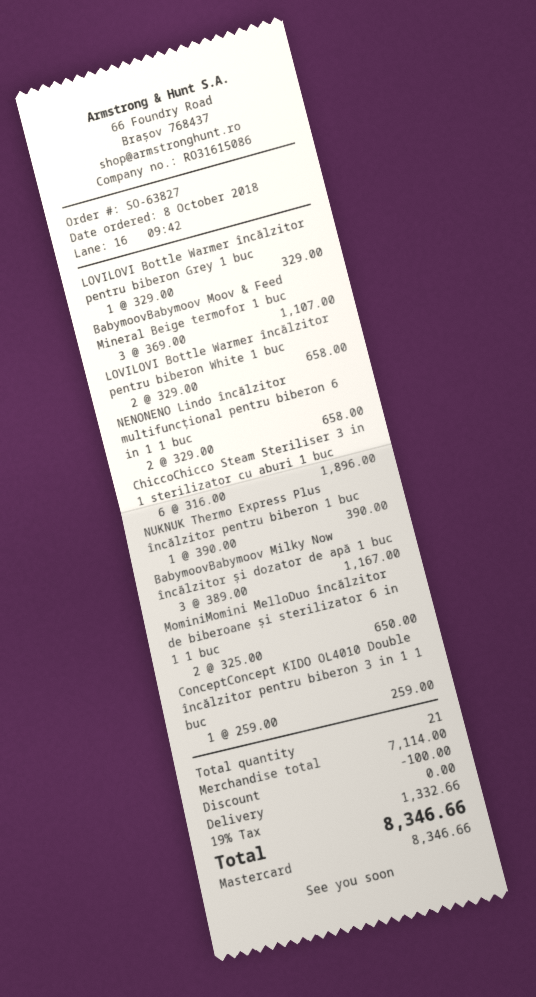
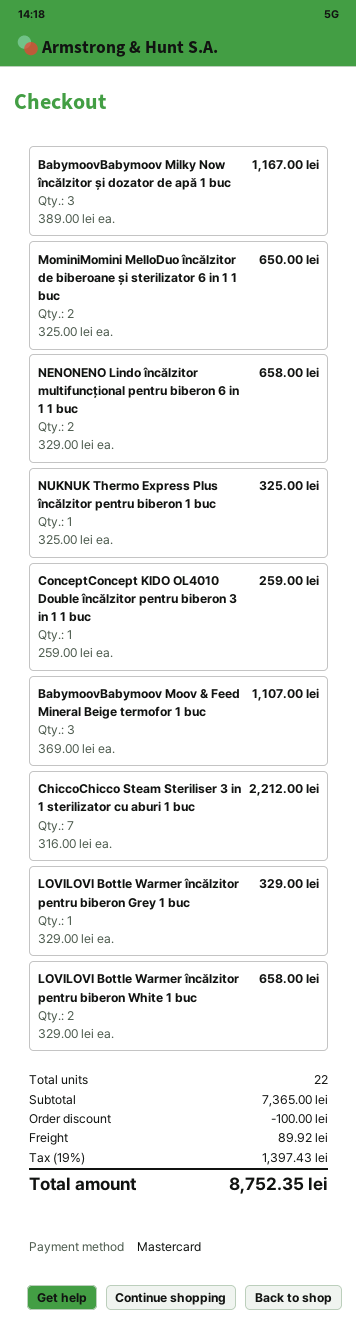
ChiccoChicco Steam Steriliser 3 in 1 sterilizator cu aburi 1 buc: 6 x 316.00 = 1896.00 -> 7 x 316.00 = 2212.00
NUKNUK Thermo Express Plus încălzitor pentru biberon 1 buc: 1 x 390.00 = 390.00 -> 1 x 325.00 = 325.00
total quantity: 21 -> 22
subtotal: 7114.00 -> 7365.00
shipping: 0.00 -> 89.92
tax: 19% = 1332.66 -> 19% = 1397.43
total: 8346.66 -> 8752.35

